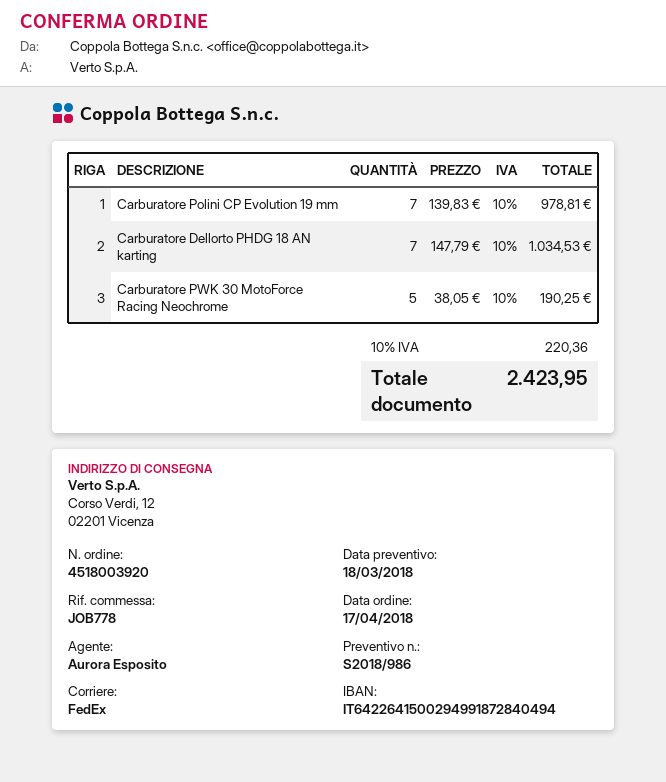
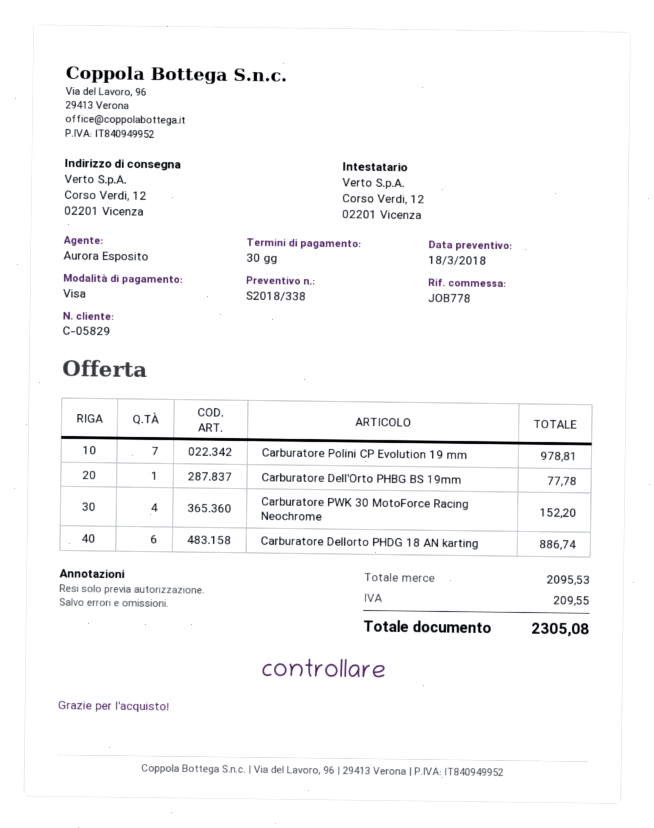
quote number: S2018/986 -> S2018/338
Carburatore Dellorto PHDG 18 AN karting: 7 for 1034.53 -> 6 for 886.74
Carburatore PWK 30 MotoForce Racing Neochrome: 5 for 190.25 -> 4 for 152.20
Carburatore Dell'Orto PHBG BS 19mm: none -> 1 for 77.78
tax: 220.36 -> 209.55
total: 2423.95 -> 2305.08

